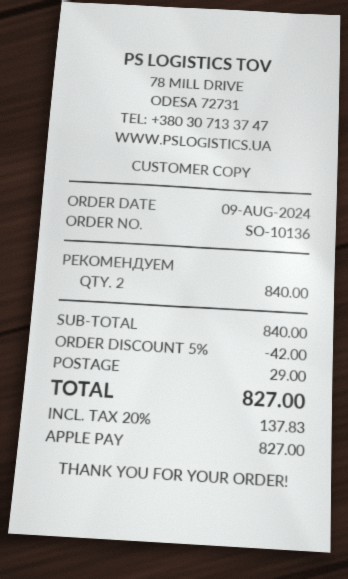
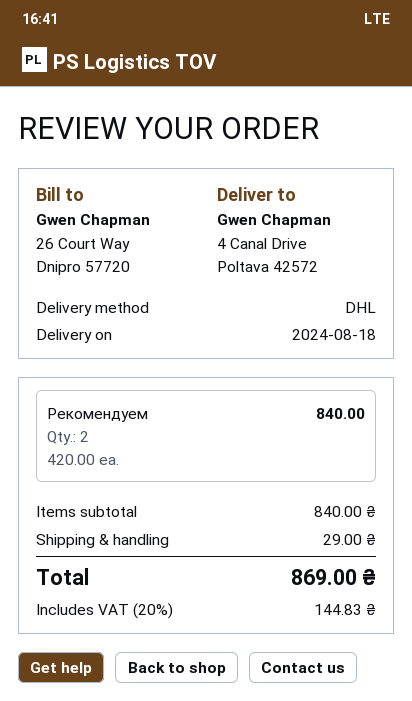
discount: 5% = 42.00 -> none
tax: 20% = 137.83 -> 20% = 144.83
total: 827.00 -> 869.00

